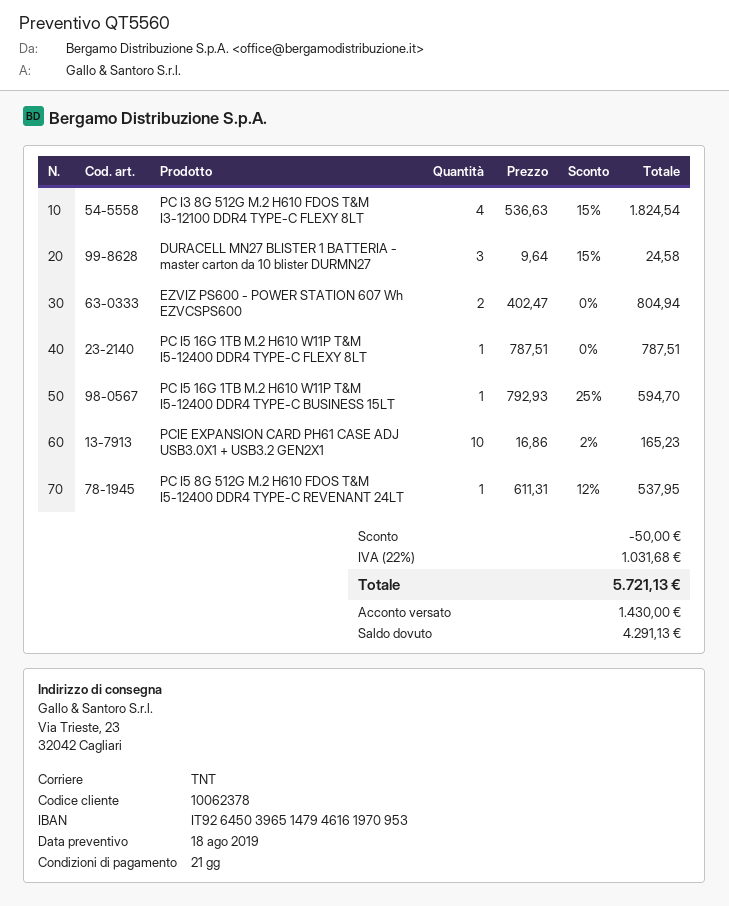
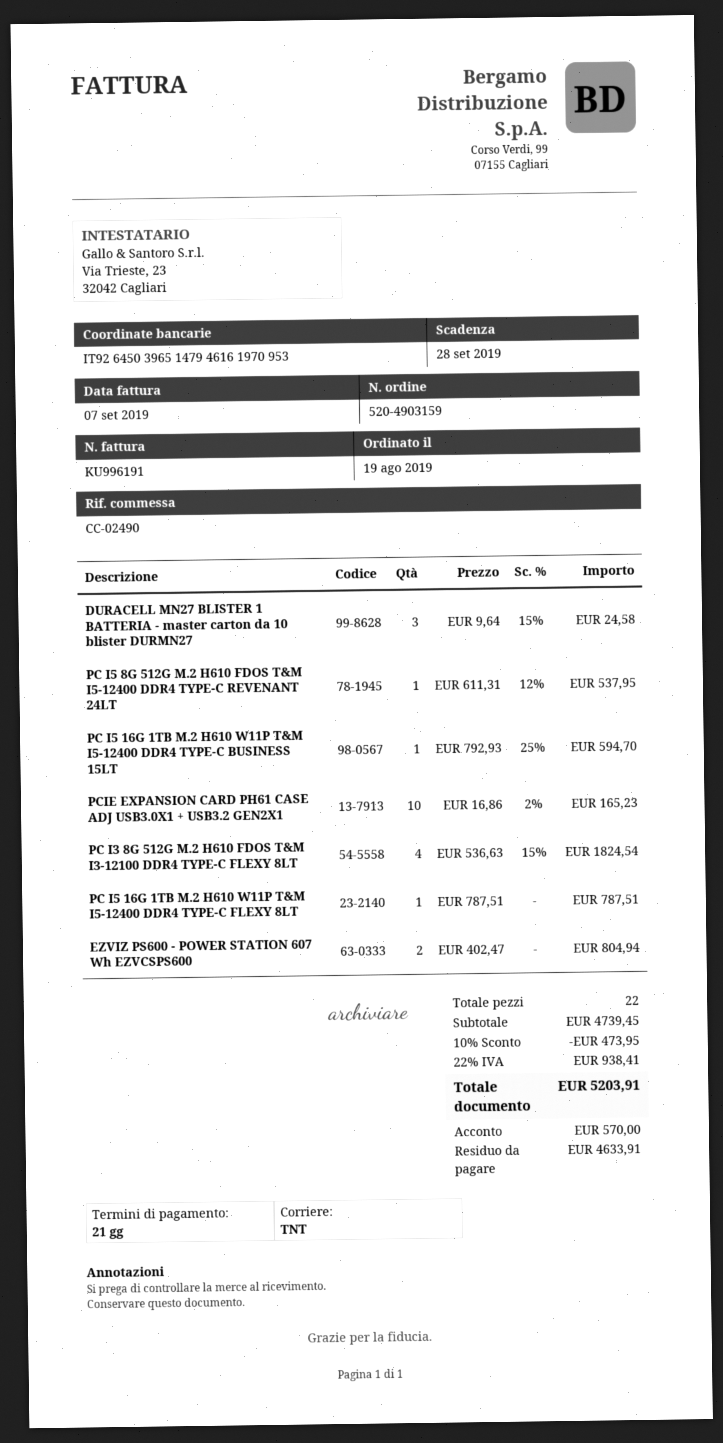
discount: 50.00 -> 473.95
tax: 22% = 1031.68 -> 22% = 938.41
total: 5721.13 -> 5203.91
deposit: 1430.00 -> 570.00
balance: 4291.13 -> 4633.91

